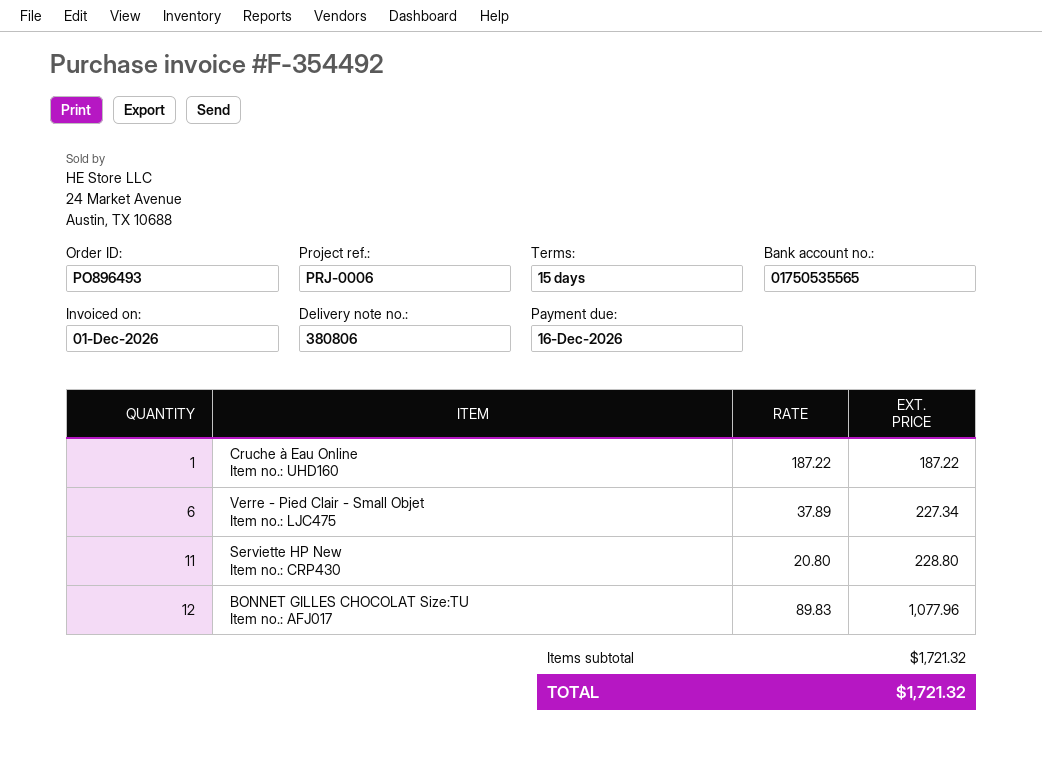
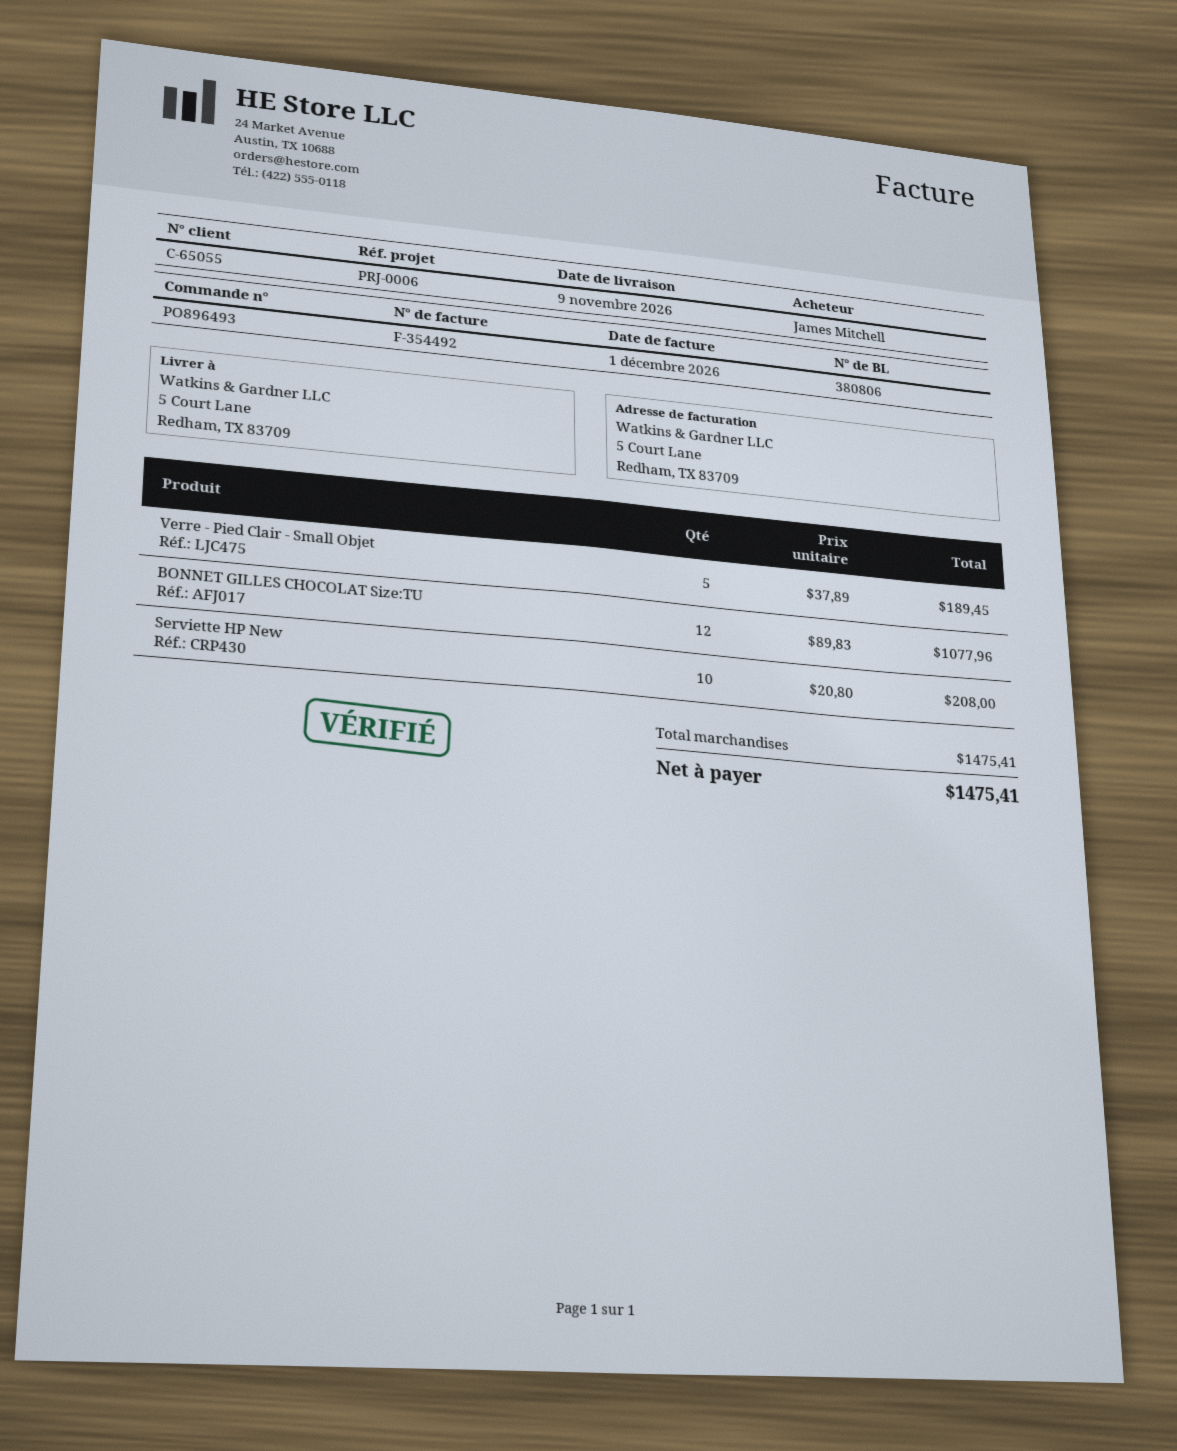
Cruche à Eau Online: 1 x 187.22 = 187.22 -> none
Verre - Pied Clair - Small Objet: 6 x 37.89 = 227.34 -> 5 x 37.89 = 189.45
Serviette HP New: 11 x 20.80 = 228.80 -> 10 x 20.80 = 208.00
subtotal: 1721.32 -> 1475.41
total: 1721.32 -> 1475.41

